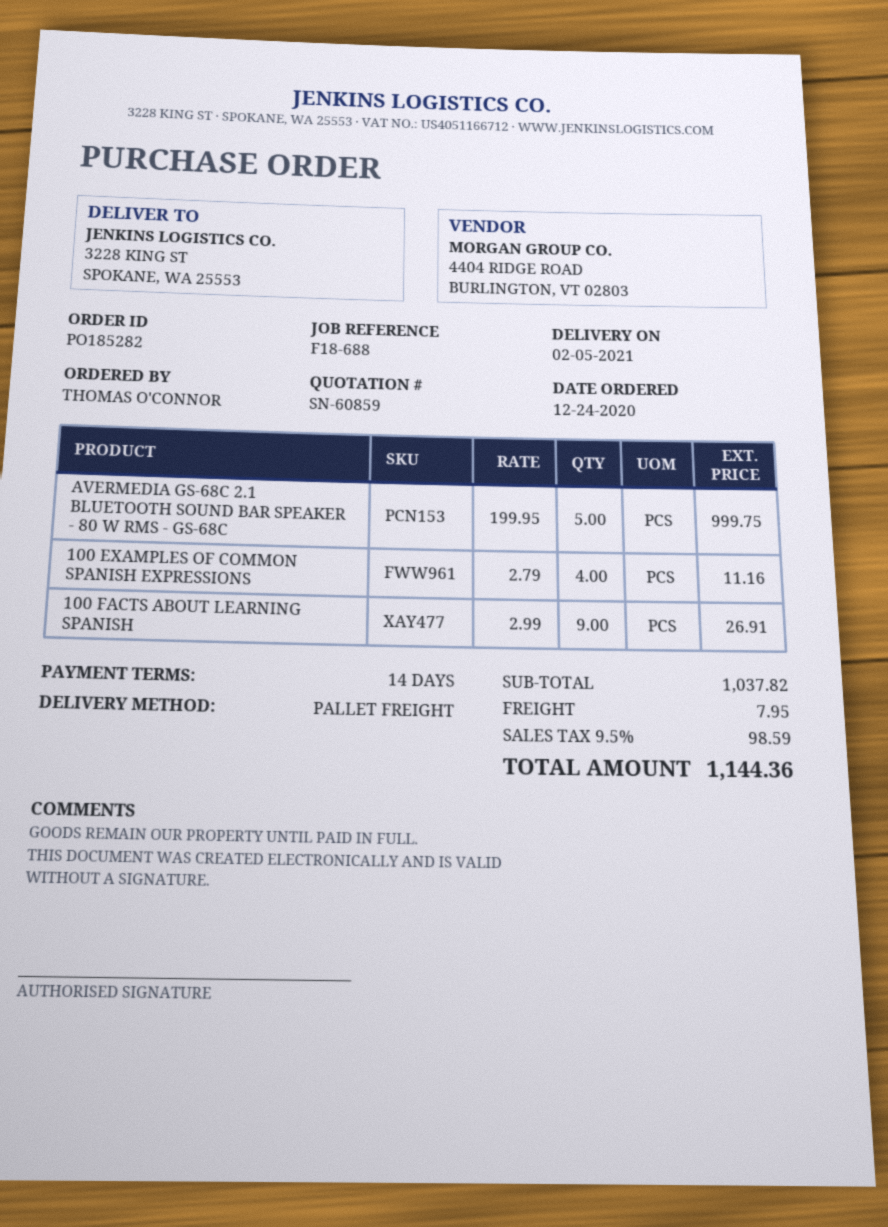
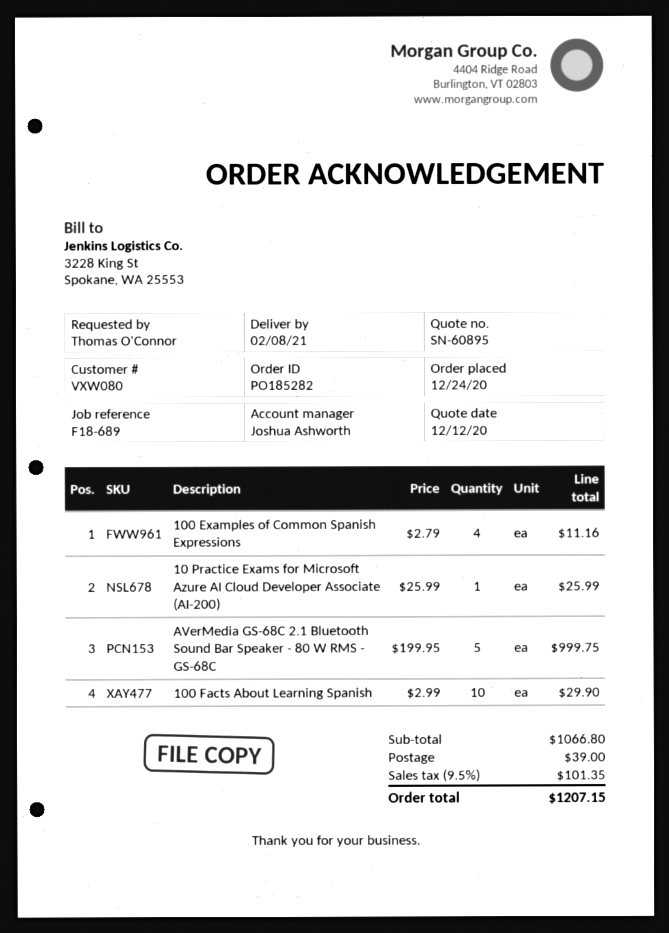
quote number: SN-60859 -> SN-60895
delivery date: 2021-02-05 -> 2021-02-08
reference: F18-688 -> F18-689
100 FACTS ABOUT LEARNING SPANISH: 9 x 2.99 = 26.91 -> 10 x 2.99 = 29.90
10 Practice Exams for Microsoft Azure AI Cloud Developer Associate (AI-200): none -> 1 x 25.99 = 25.99
subtotal: 1037.82 -> 1066.80
shipping: 7.95 -> 39.00
tax: 9.5% = 98.59 -> 9.5% = 101.35
total: 1144.36 -> 1207.15

